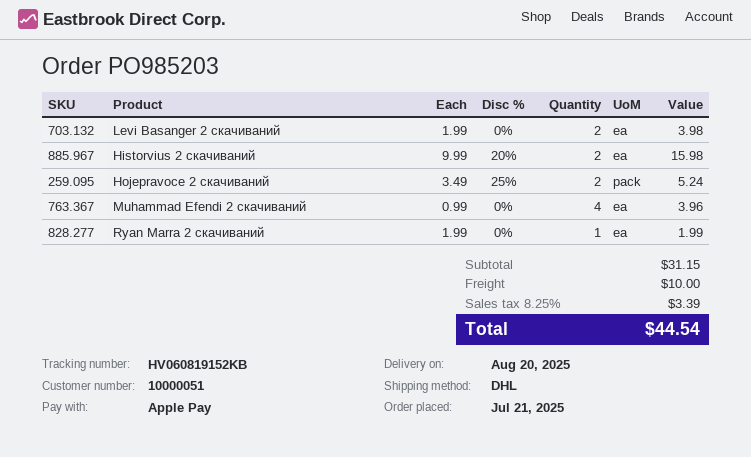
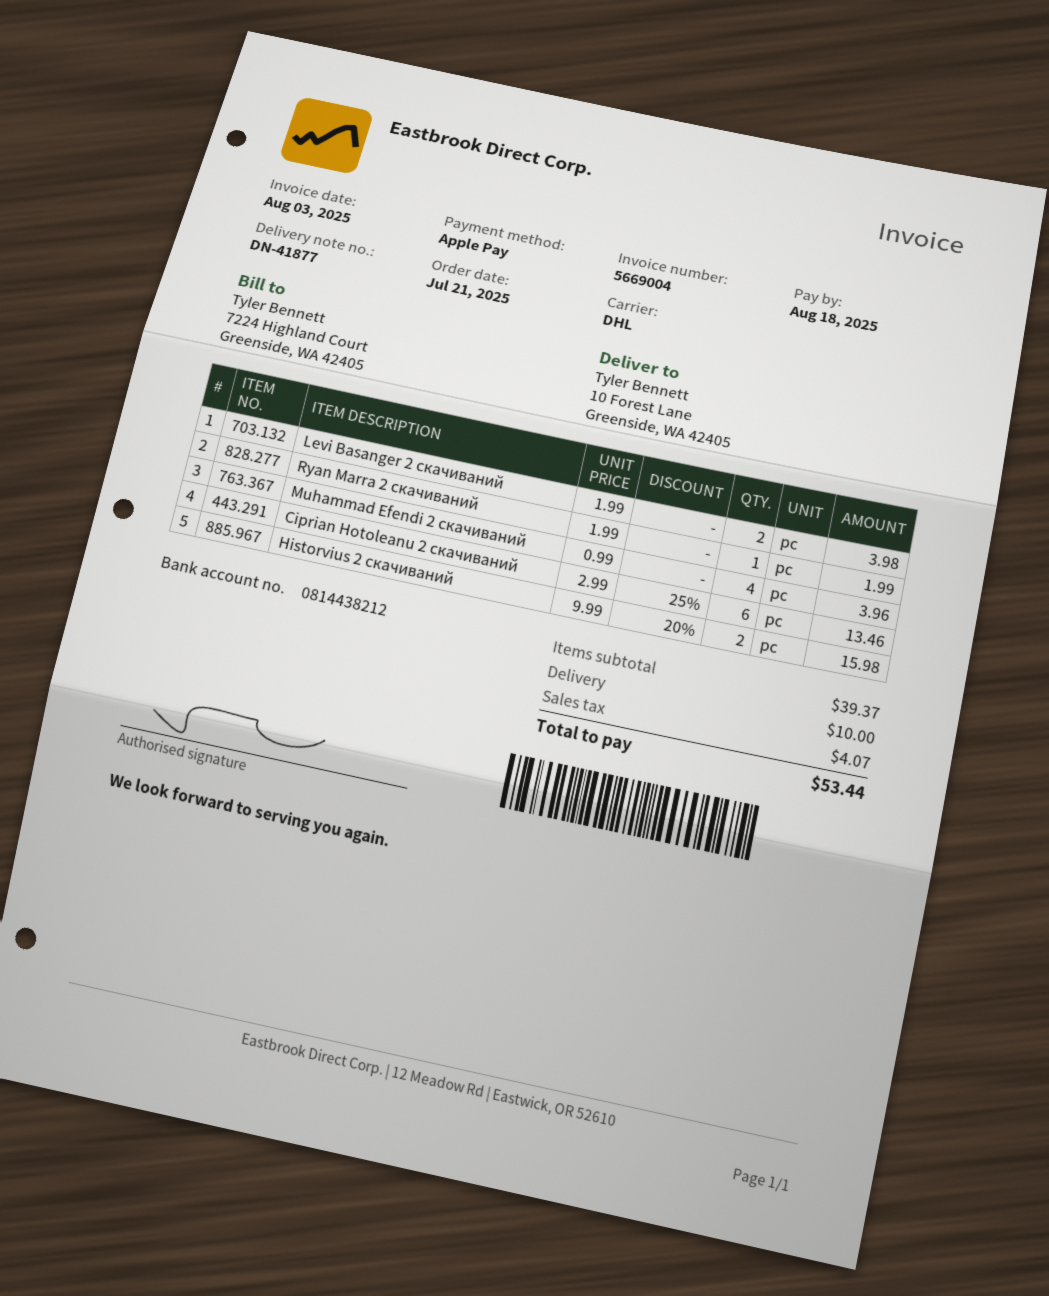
Hojepravoce 2 скачиваний: 2 x 3.49 - 25% = 5.24 -> none
Ciprian Hotoleanu 2 скачиваний: none -> 6 x 2.99 - 25% = 13.46
subtotal: 31.15 -> 39.37
tax: 3.39 -> 4.07
total: 44.54 -> 53.44

